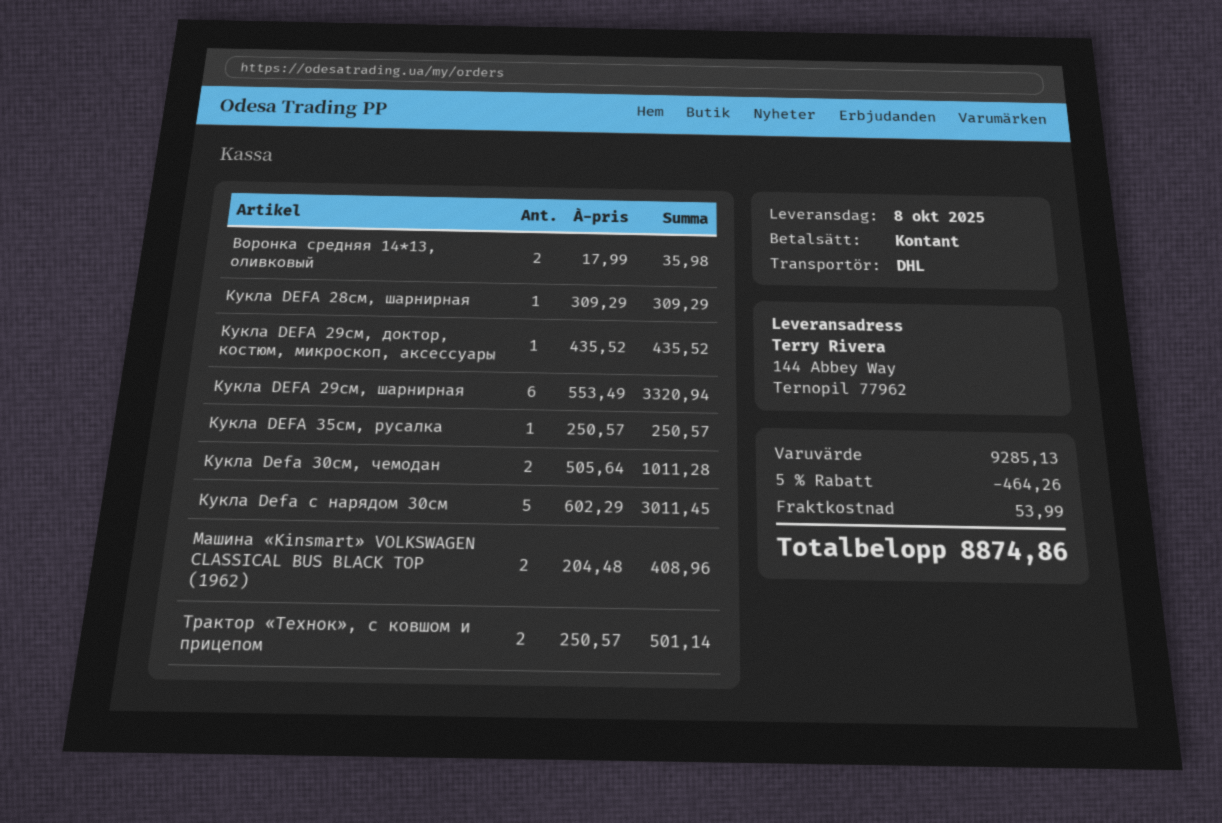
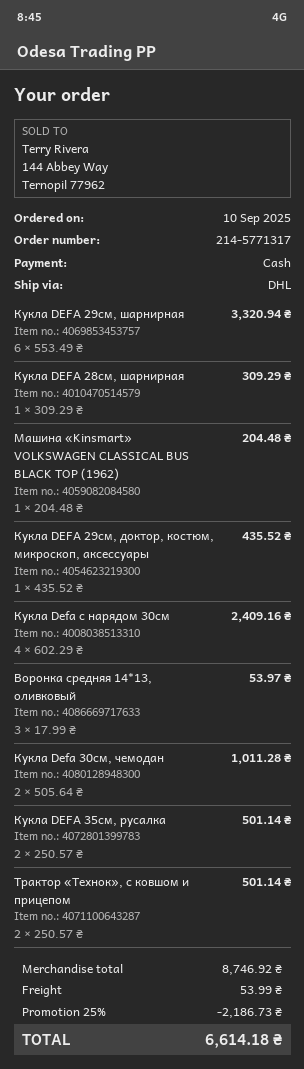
Воронка средняя 14*13, оливковый: 2 x 17.99 = 35.98 -> 3 x 17.99 = 53.97
Кукла DEFA 35см, русалка: 1 x 250.57 = 250.57 -> 2 x 250.57 = 501.14
Кукла Defa с нарядом 30см: 5 x 602.29 = 3011.45 -> 4 x 602.29 = 2409.16
Машина «Kinsmart» VOLKSWAGEN CLASSICAL BUS BLACK TOP (1962): 2 x 204.48 = 408.96 -> 1 x 204.48 = 204.48
subtotal: 9285.13 -> 8746.92
discount: 5% = 464.26 -> 25% = 2186.73
total: 8874.86 -> 6614.18

